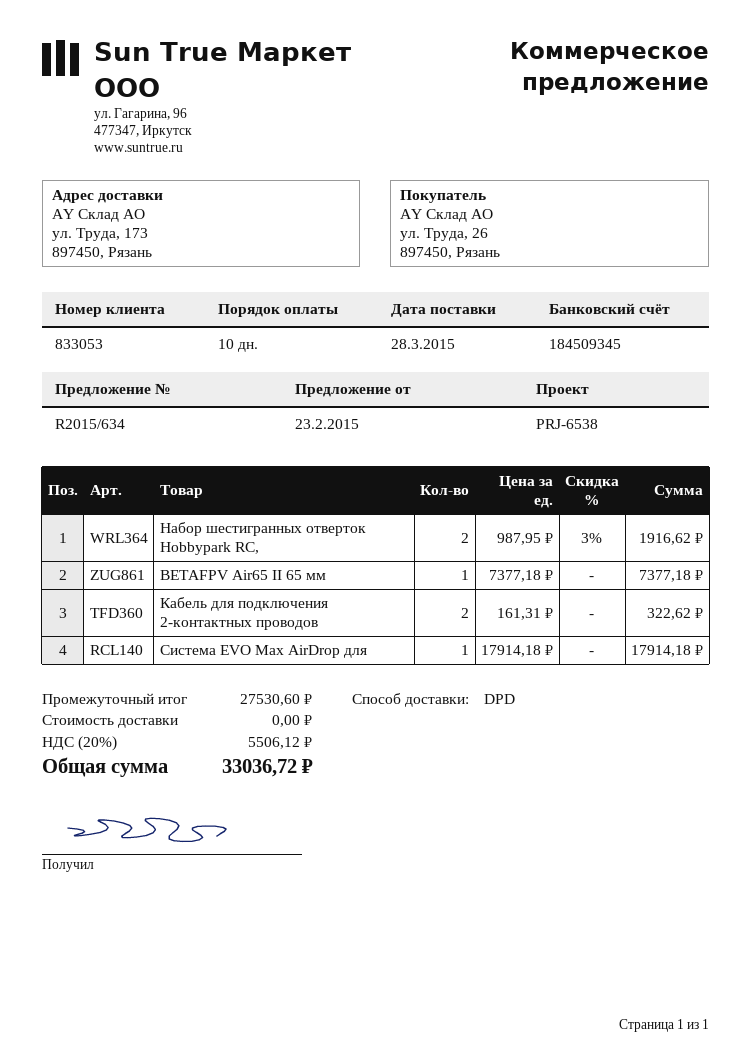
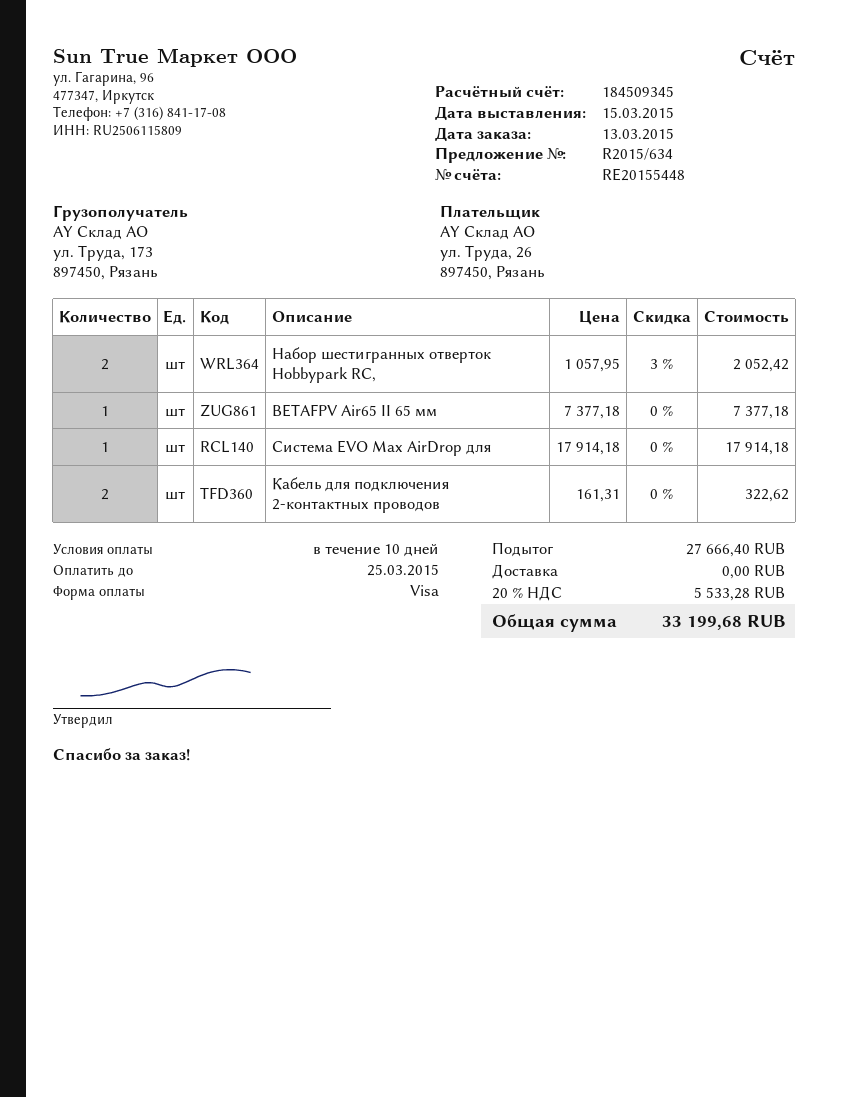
Набор шестигранных отверток Hobbypark RC,: 2 x 987.95 - 3% = 1916.62 -> 2 x 1057.95 - 3% = 2052.42
subtotal: 27530.60 -> 27666.40
tax: 20% = 5506.12 -> 20% = 5533.28
total: 33036.72 -> 33199.68

